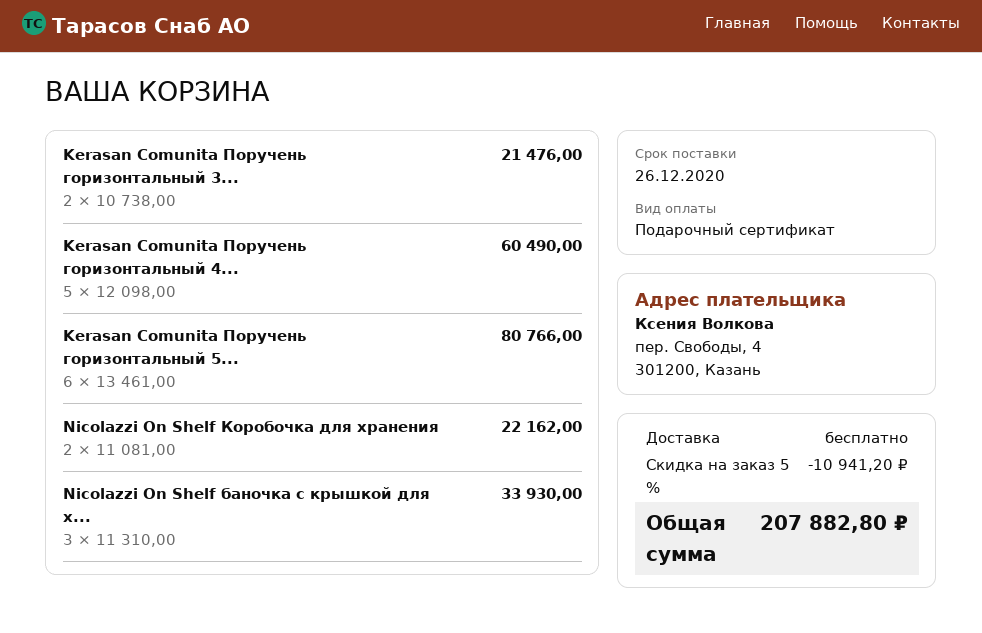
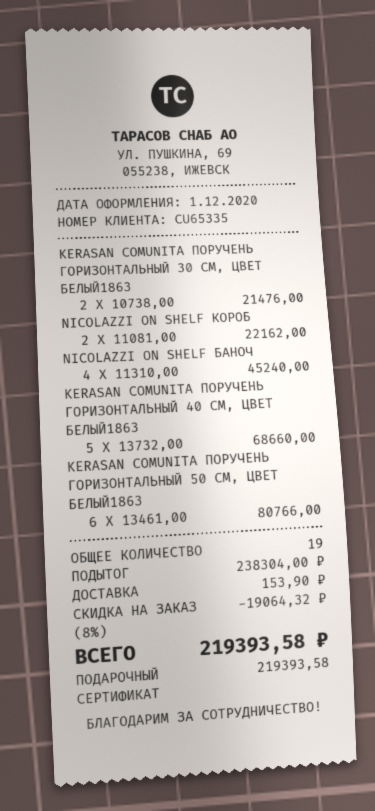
Kerasan Comunita Поручень горизонтальный 4...: 5 x 12098.00 = 60490.00 -> 5 x 13732.00 = 68660.00
Nicolazzi On Shelf баночка с крышкой для х...: 3 x 11310.00 = 33930.00 -> 4 x 11310.00 = 45240.00
discount: 5% = 10941.20 -> 8% = 19064.32
shipping: 0.00 -> 153.90
total: 207882.80 -> 219393.58

